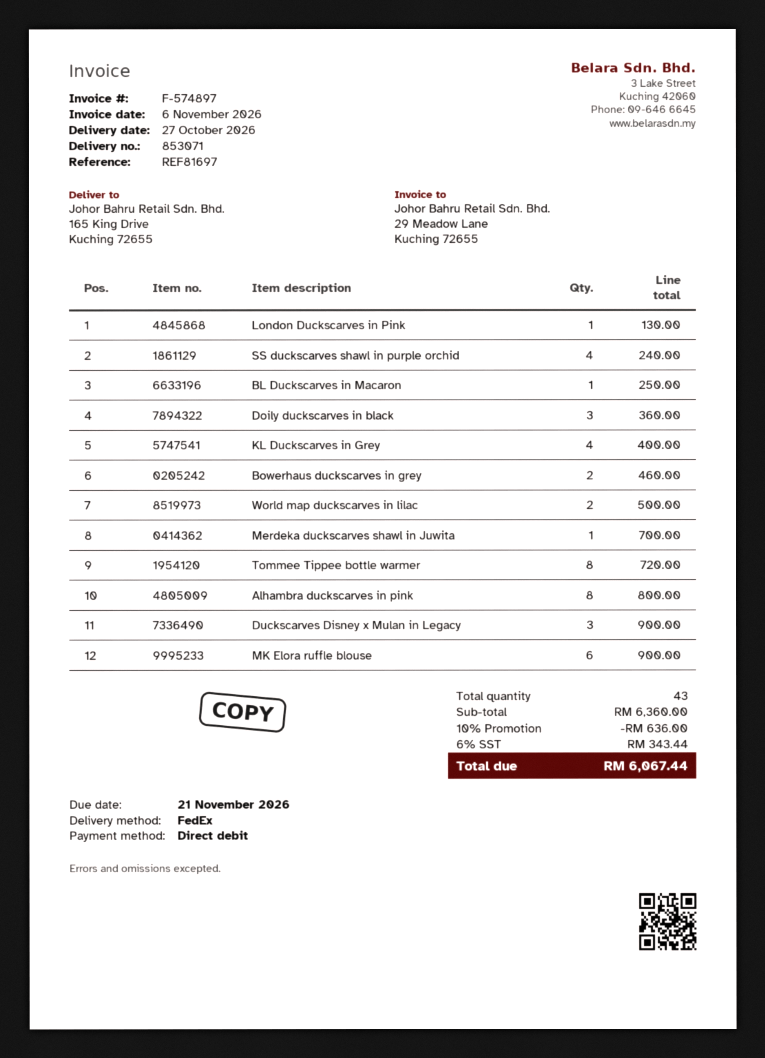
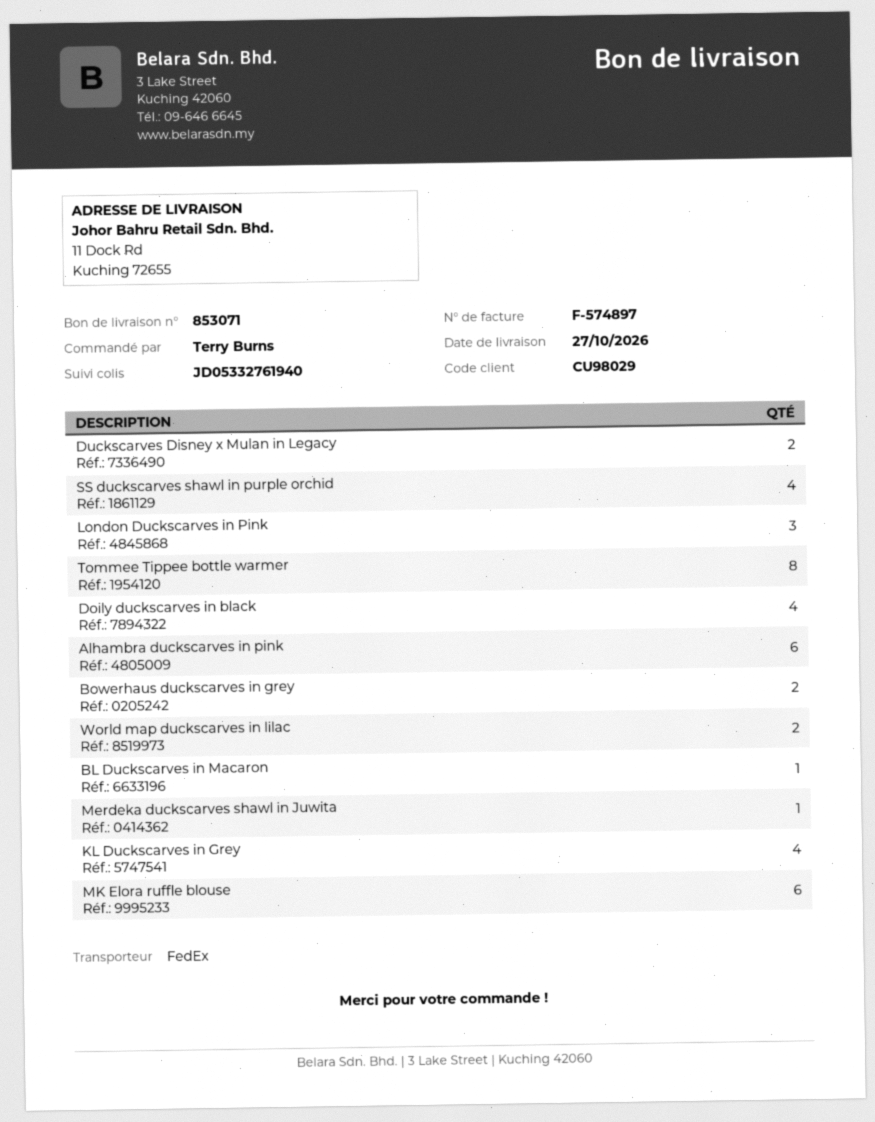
ship to: 165 King Drive, Kuching 72655 -> 11 Dock Rd, Kuching 72655
London Duckscarves in Pink: 1 -> 3
Doily duckscarves in black: 3 -> 4
Alhambra duckscarves in pink: 8 -> 6
Duckscarves Disney x Mulan in Legacy: 3 -> 2

